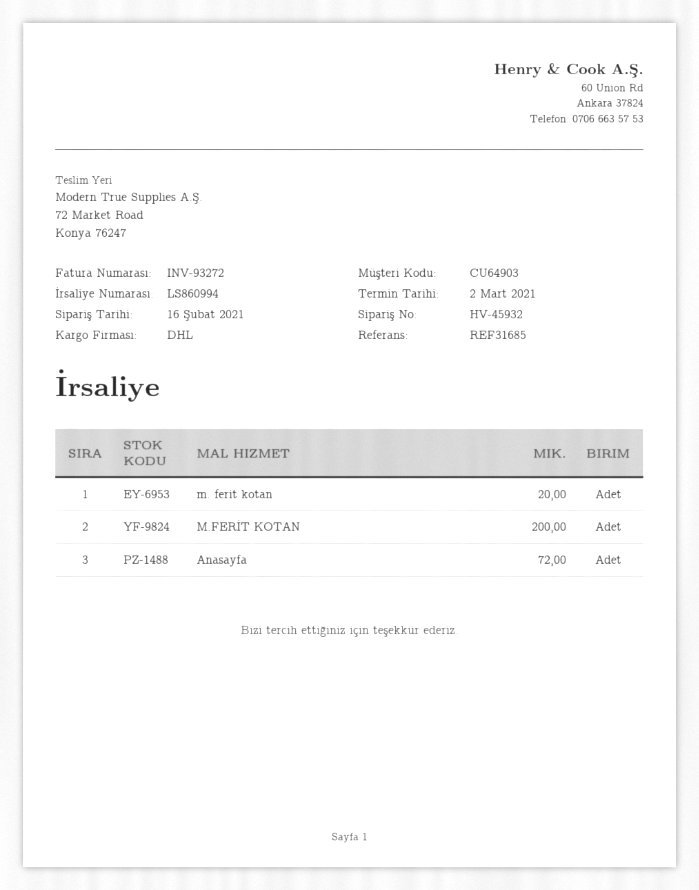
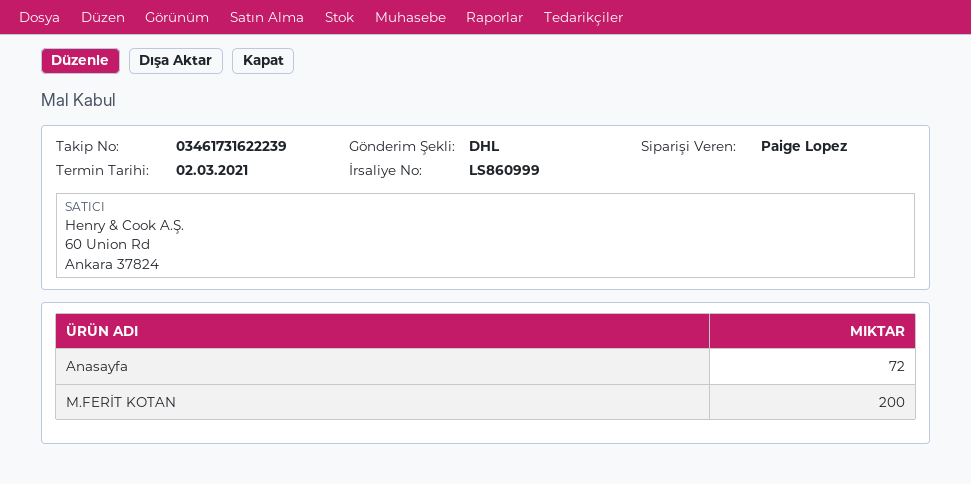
delivery note number: LS860994 -> LS860999
m. ferit kotan: 20 -> none

